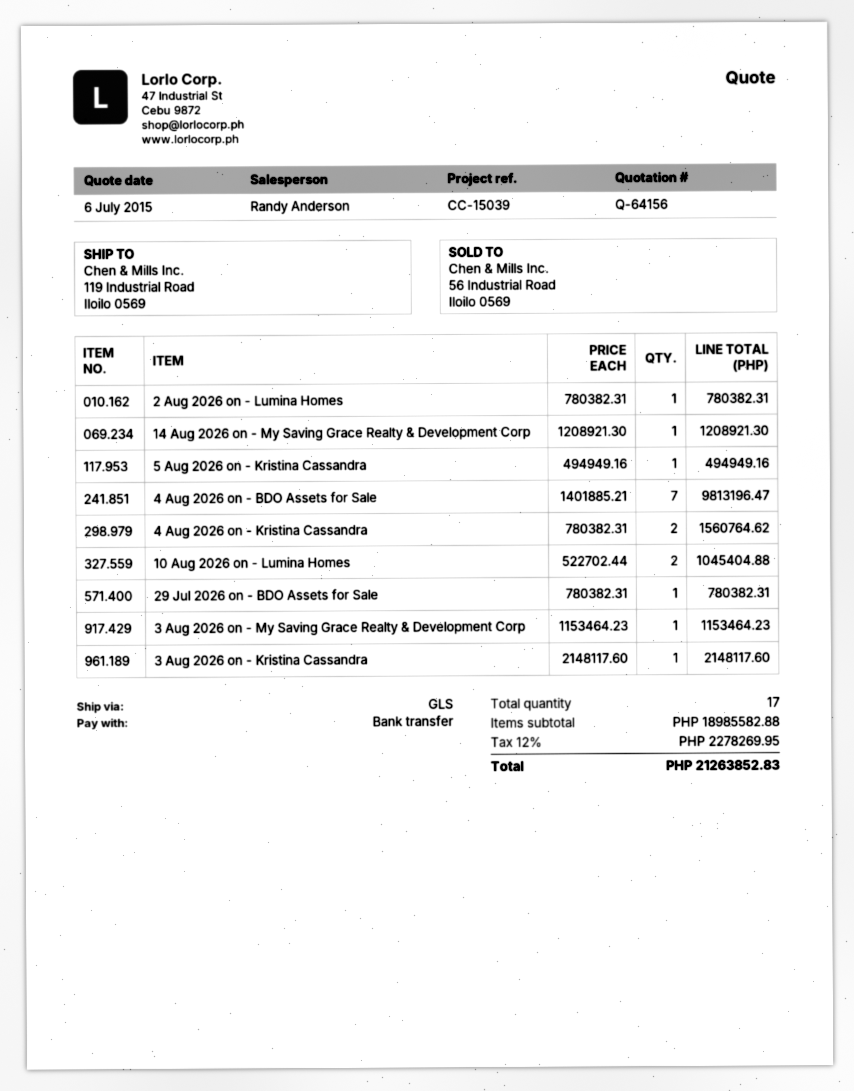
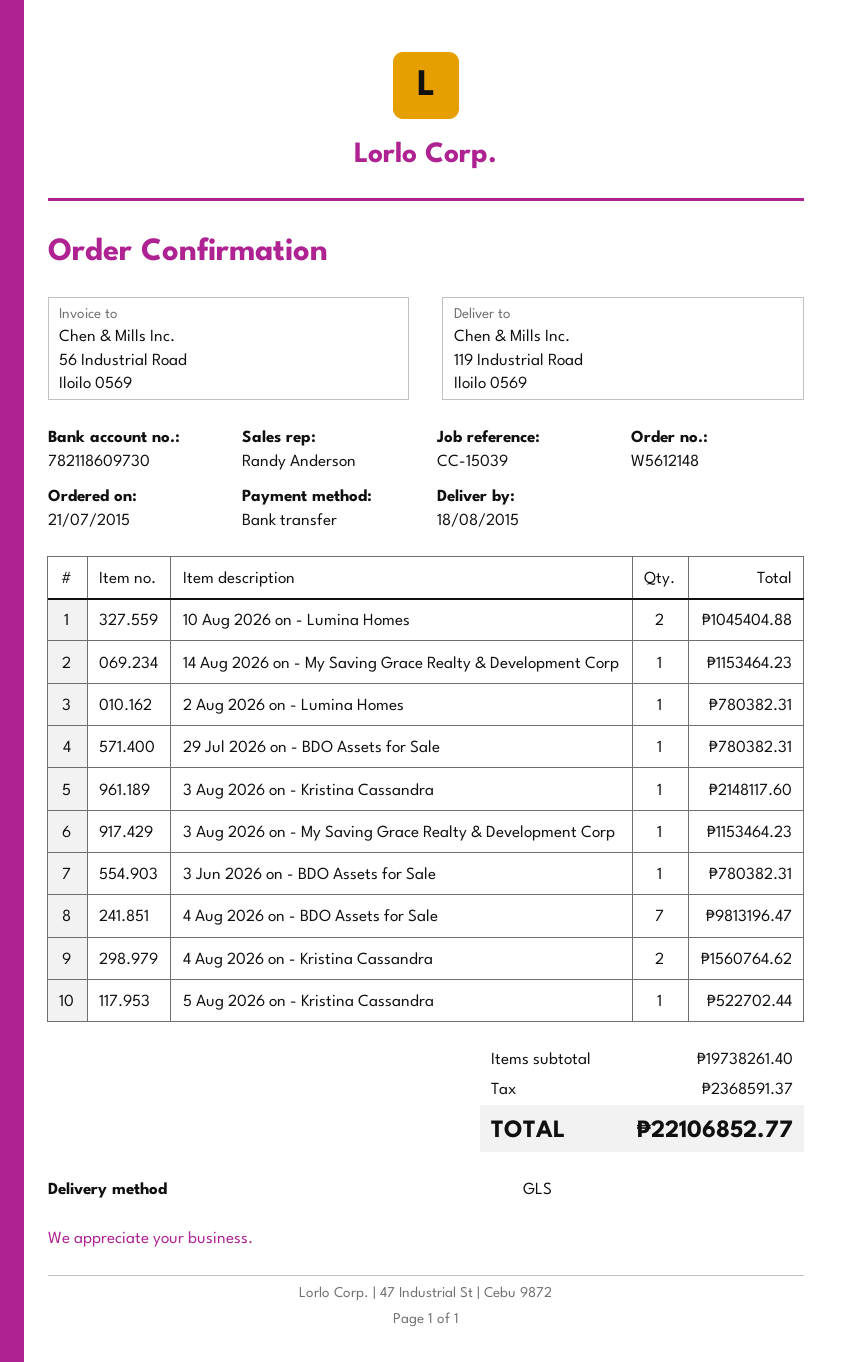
14 Aug 2026 on - My Saving Grace Realty & Development Corp: 1 for 1208921.30 -> 1 for 1153464.23
5 Aug 2026 on - Kristina Cassandra: 1 for 494949.16 -> 1 for 522702.44
3 Jun 2026 on - BDO Assets for Sale: none -> 1 for 780382.31
subtotal: 18985582.88 -> 19738261.40
tax: 2278269.95 -> 2368591.37
total: 21263852.83 -> 22106852.77

